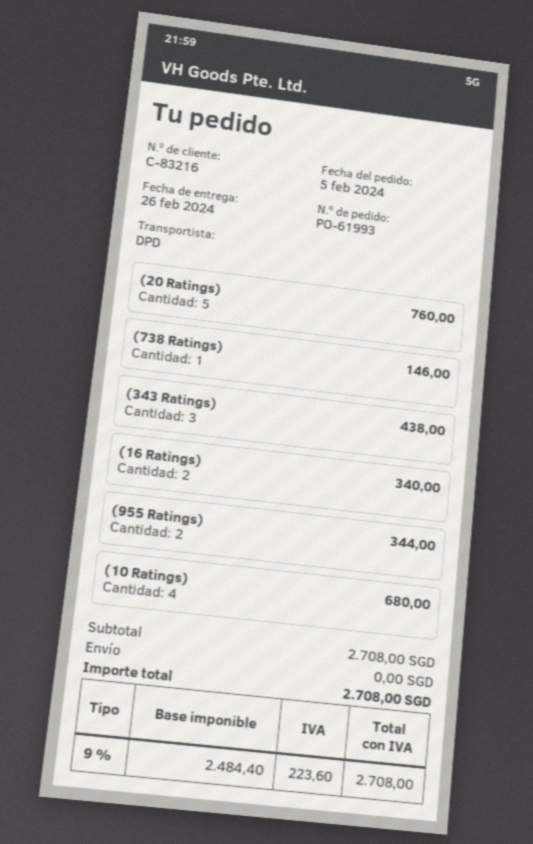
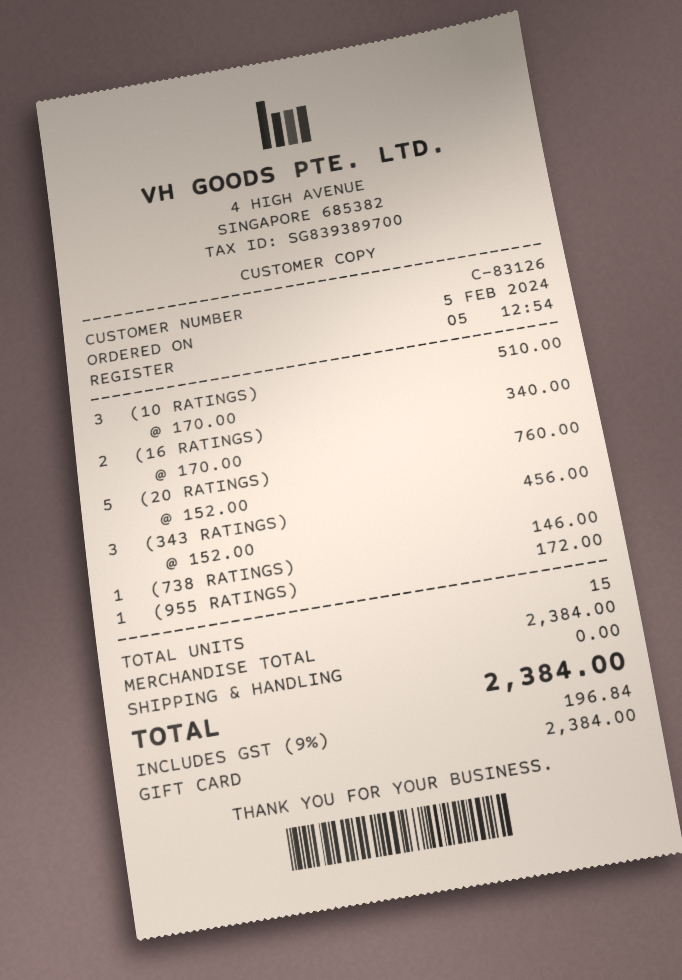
customer number: C-83216 -> C-83126
(343 Ratings): 3 for 438.00 -> 3 for 456.00
(955 Ratings): 2 for 344.00 -> 1 for 172.00
(10 Ratings): 4 for 680.00 -> 3 for 510.00
subtotal: 2708.00 -> 2384.00
tax: 9% = 223.60 -> 9% = 196.84
total: 2708.00 -> 2384.00

